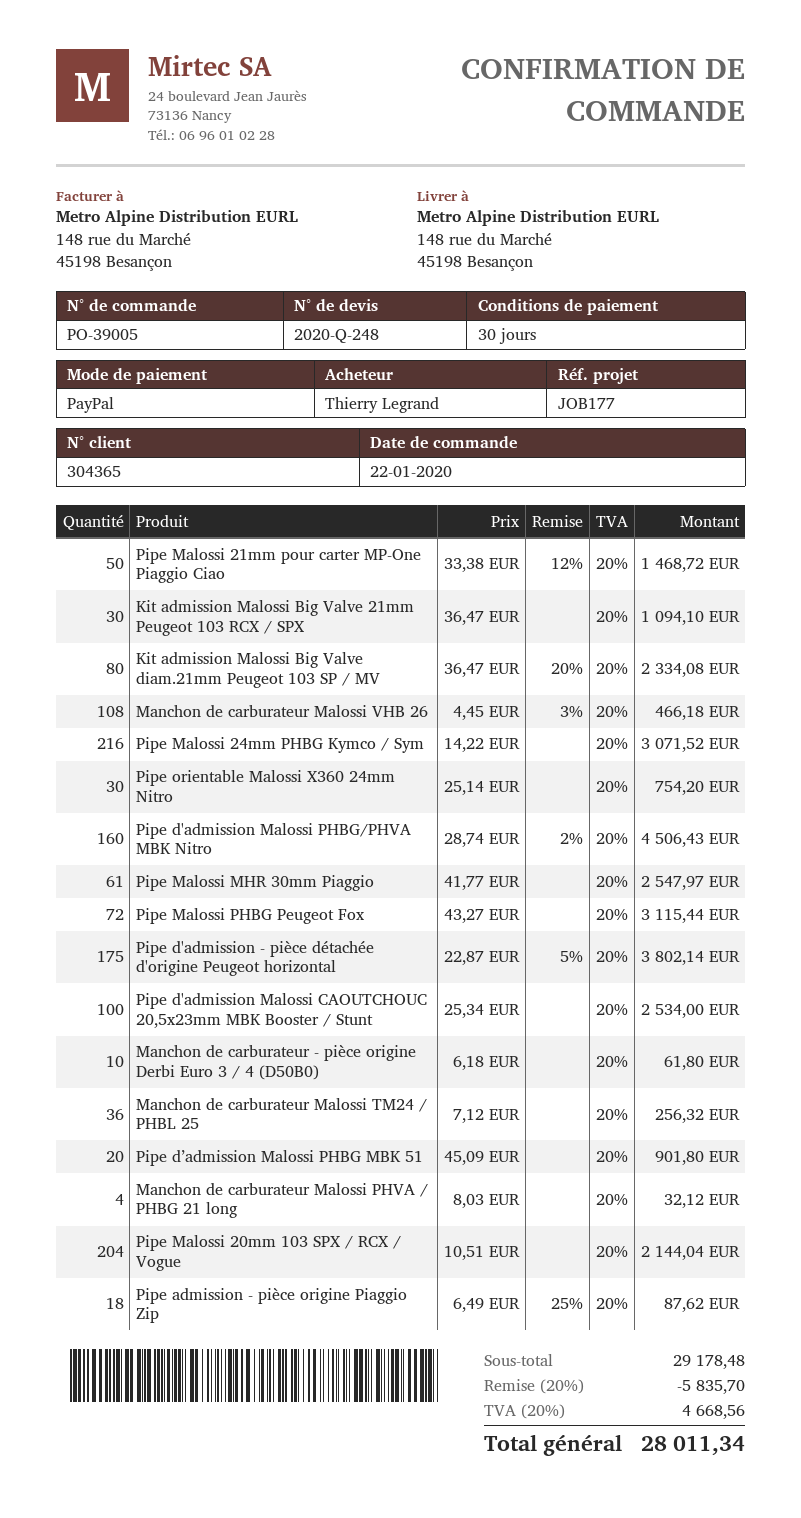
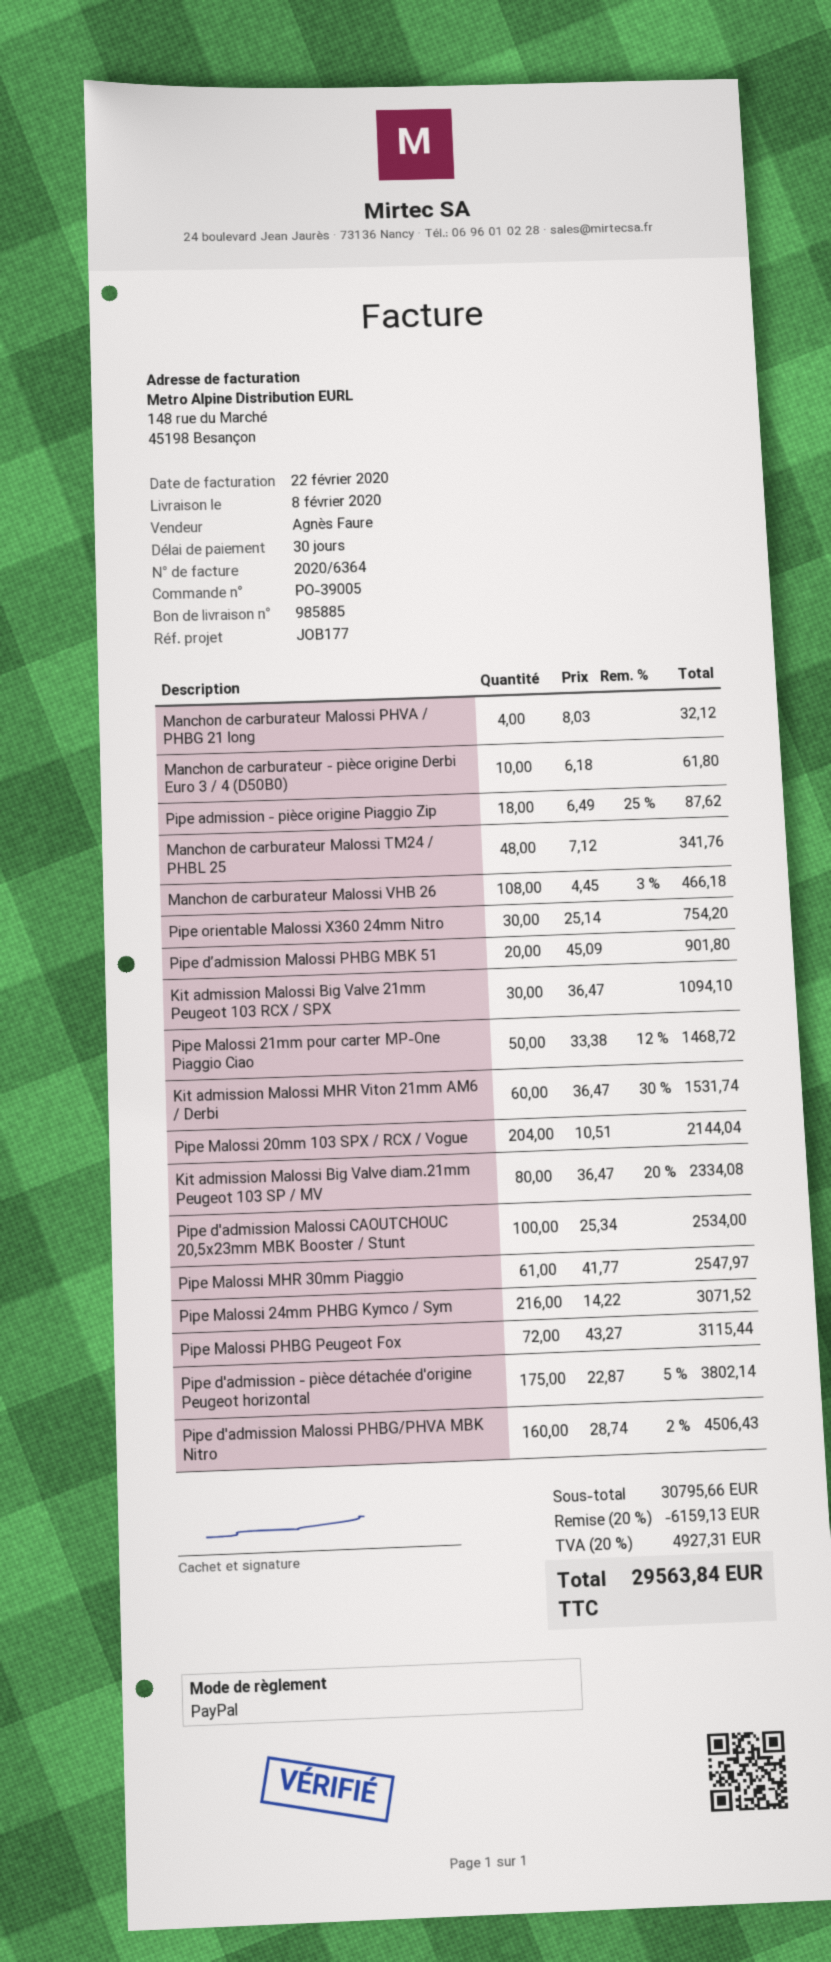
Manchon de carburateur Malossi TM24 / PHBL 25: 36 x 7.12 = 256.32 -> 48 x 7.12 = 341.76
Kit admission Malossi MHR Viton 21mm AM6 / Derbi: none -> 60 x 36.47 - 30% = 1531.74
subtotal: 29178.48 -> 30795.66
discount: 20% = 5835.70 -> 20% = 6159.13
tax: 20% = 4668.56 -> 20% = 4927.31
total: 28011.34 -> 29563.84

